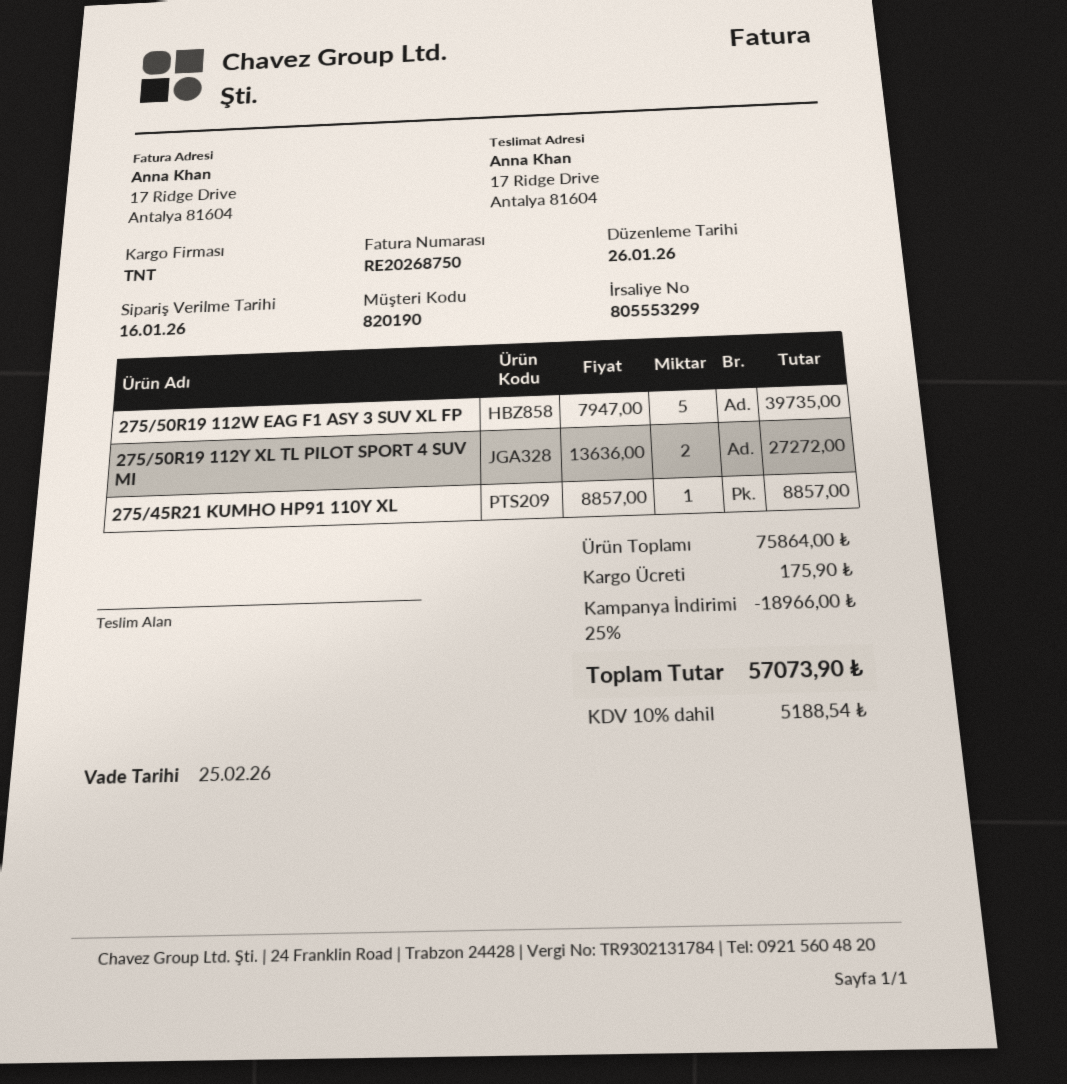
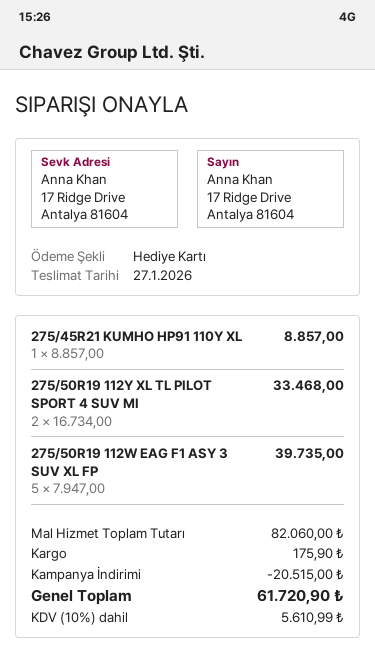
275/50R19 112Y XL TL PILOT SPORT 4 SUV MI: 2 x 13636.00 = 27272.00 -> 2 x 16734.00 = 33468.00
subtotal: 75864.00 -> 82060.00
discount: 18966.00 -> 20515.00
tax: 10% = 5188.54 -> 10% = 5610.99
total: 57073.90 -> 61720.90

